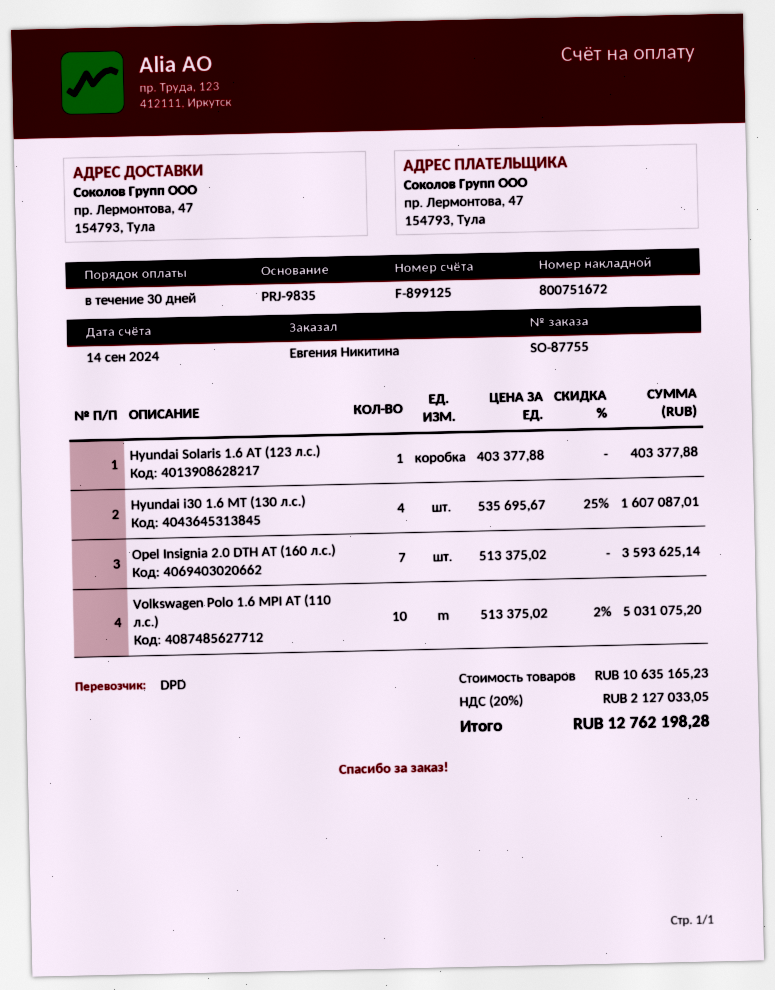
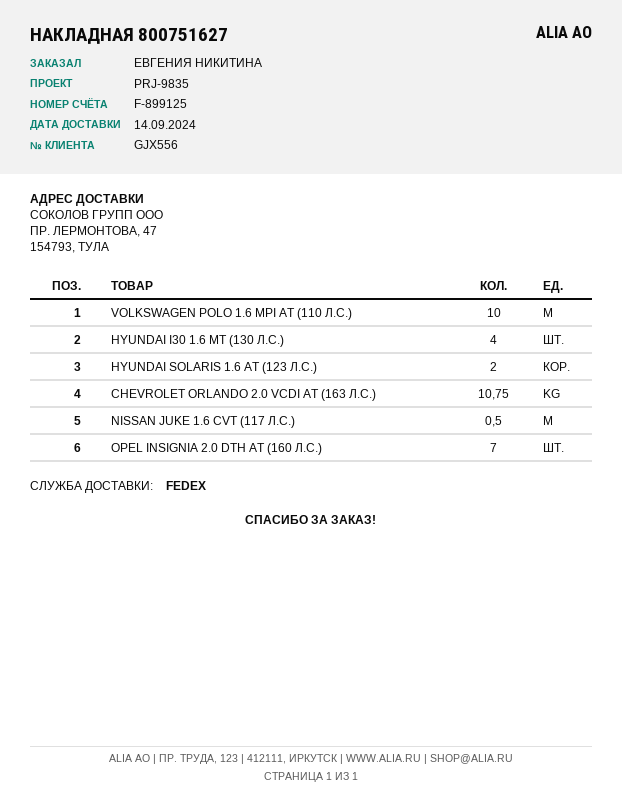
delivery note number: 800751672 -> 800751627
shipping method: DPD -> FedEx
Hyundai Solaris 1.6 AT (123 л.с.): 1 -> 2
CHEVROLET ORLANDO 2.0 VCDI AT (163 Л.С.): none -> 10.75
NISSAN JUKE 1.6 CVT (117 Л.С.): none -> 0.5

